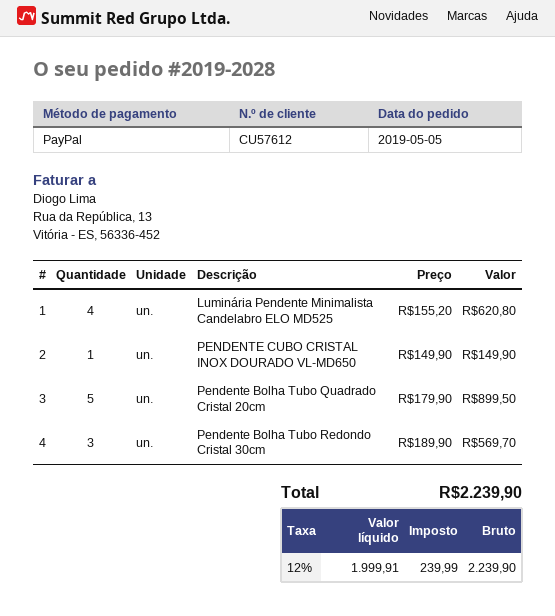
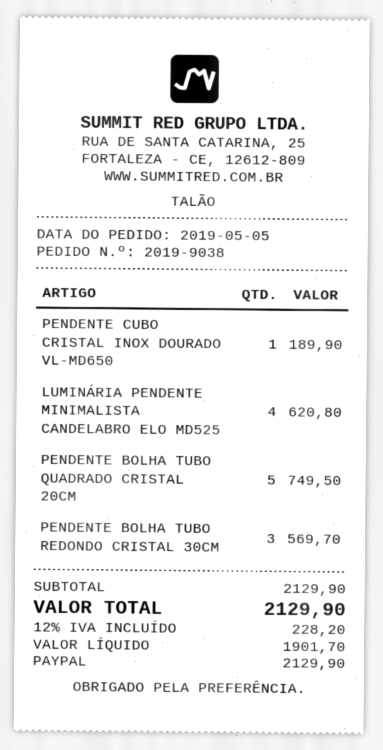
order number: 2019-2028 -> 2019-9038
PENDENTE CUBO CRISTAL INOX DOURADO VL-MD650: 1 for 149.90 -> 1 for 189.90
Pendente Bolha Tubo Quadrado Cristal 20cm: 5 for 899.50 -> 5 for 749.50
net: 1999.91 -> 1901.70
tax: 12% = 239.99 -> 12% = 228.20
total: 2239.90 -> 2129.90

